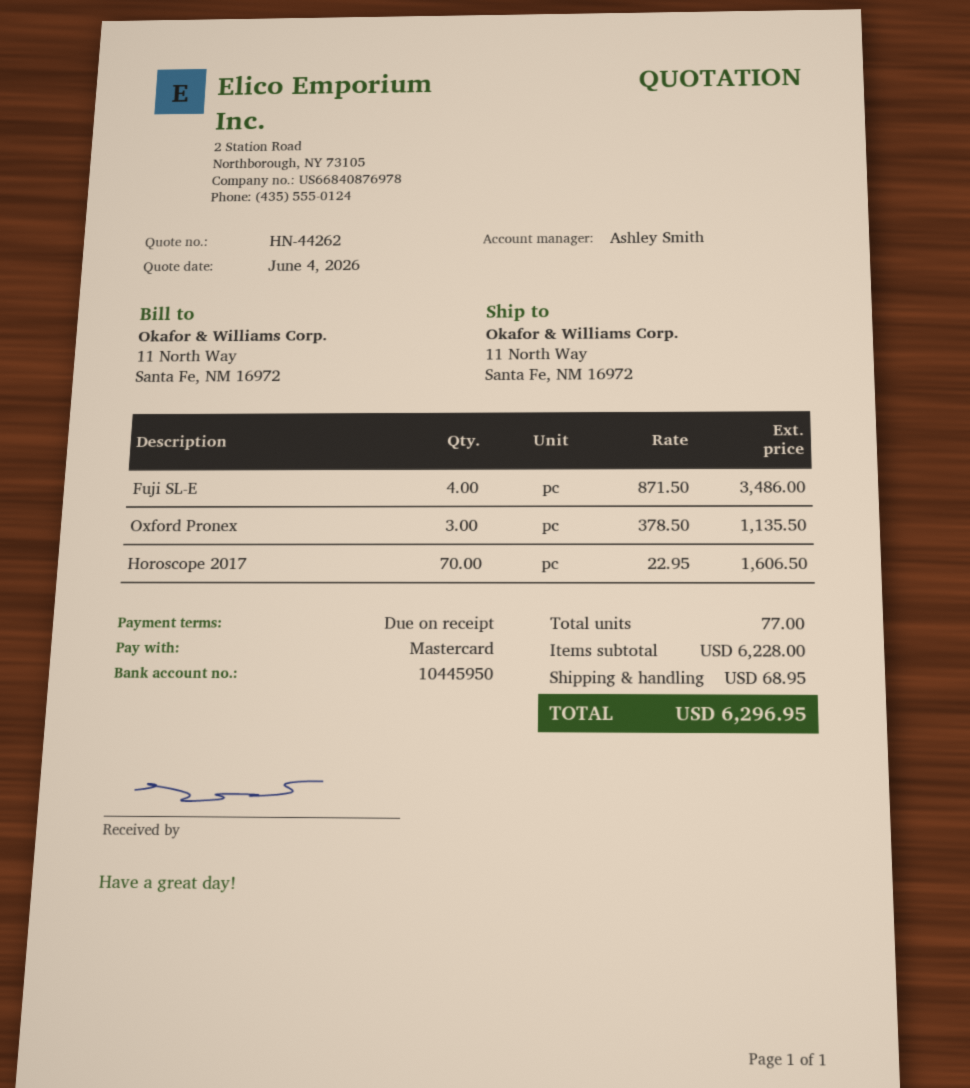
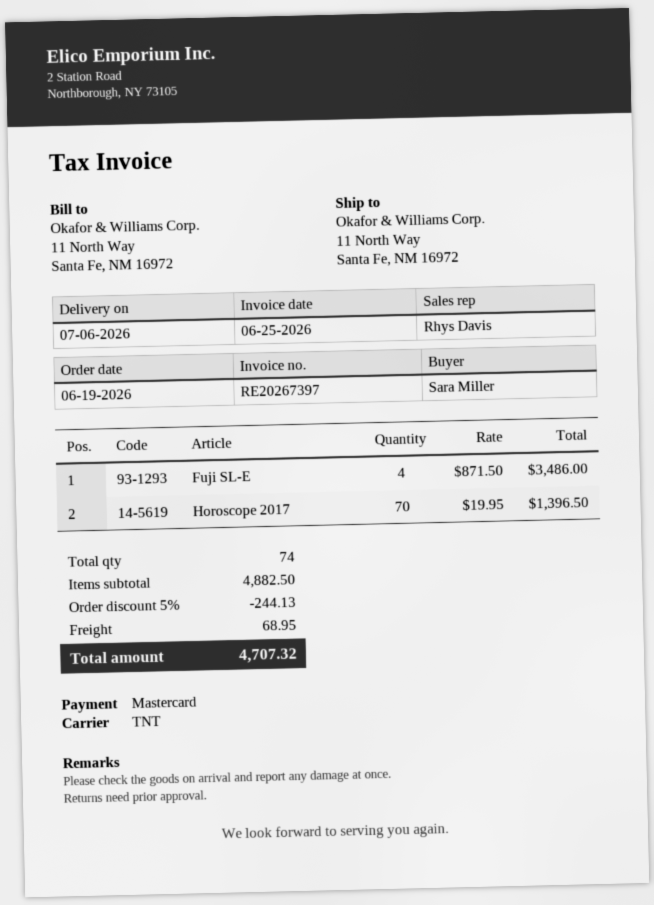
sales rep: Ashley Smith -> Rhys Davis
Oxford Pronex: 3 x 378.50 = 1135.50 -> none
Horoscope 2017: 70 x 22.95 = 1606.50 -> 70 x 19.95 = 1396.50
total quantity: 77 -> 74
subtotal: 6228.00 -> 4882.50
discount: none -> 5% = 244.13
total: 6296.95 -> 4707.32

